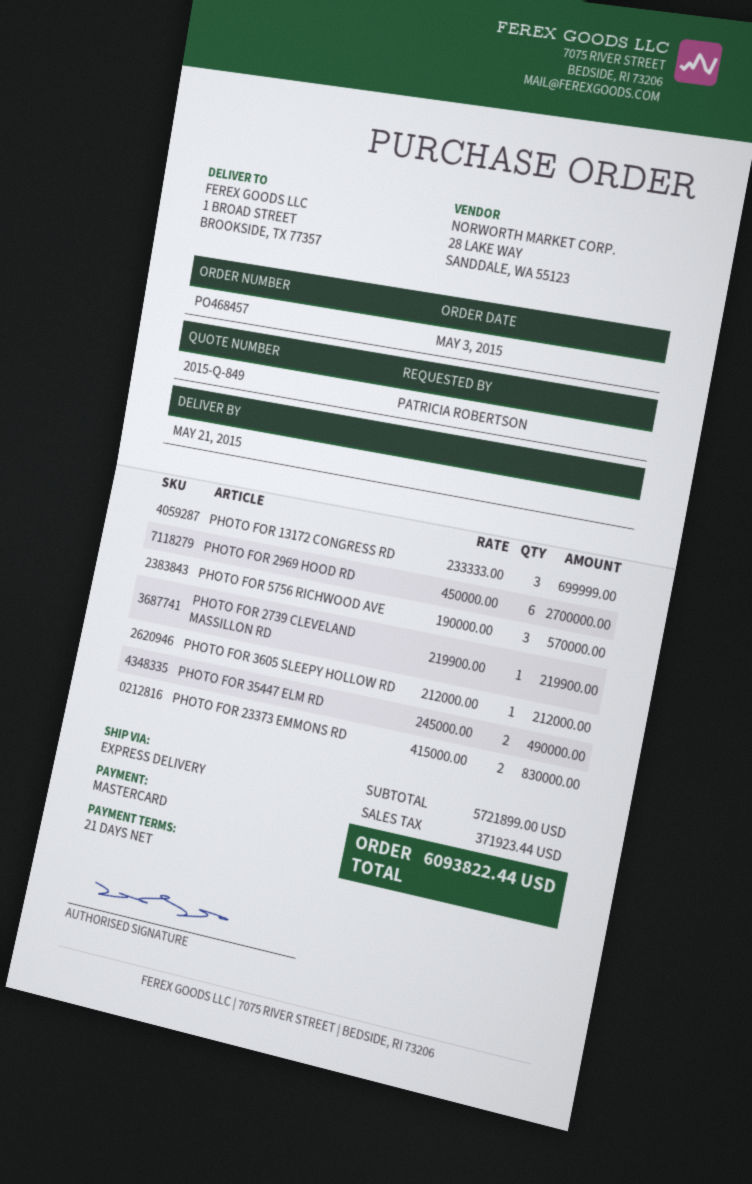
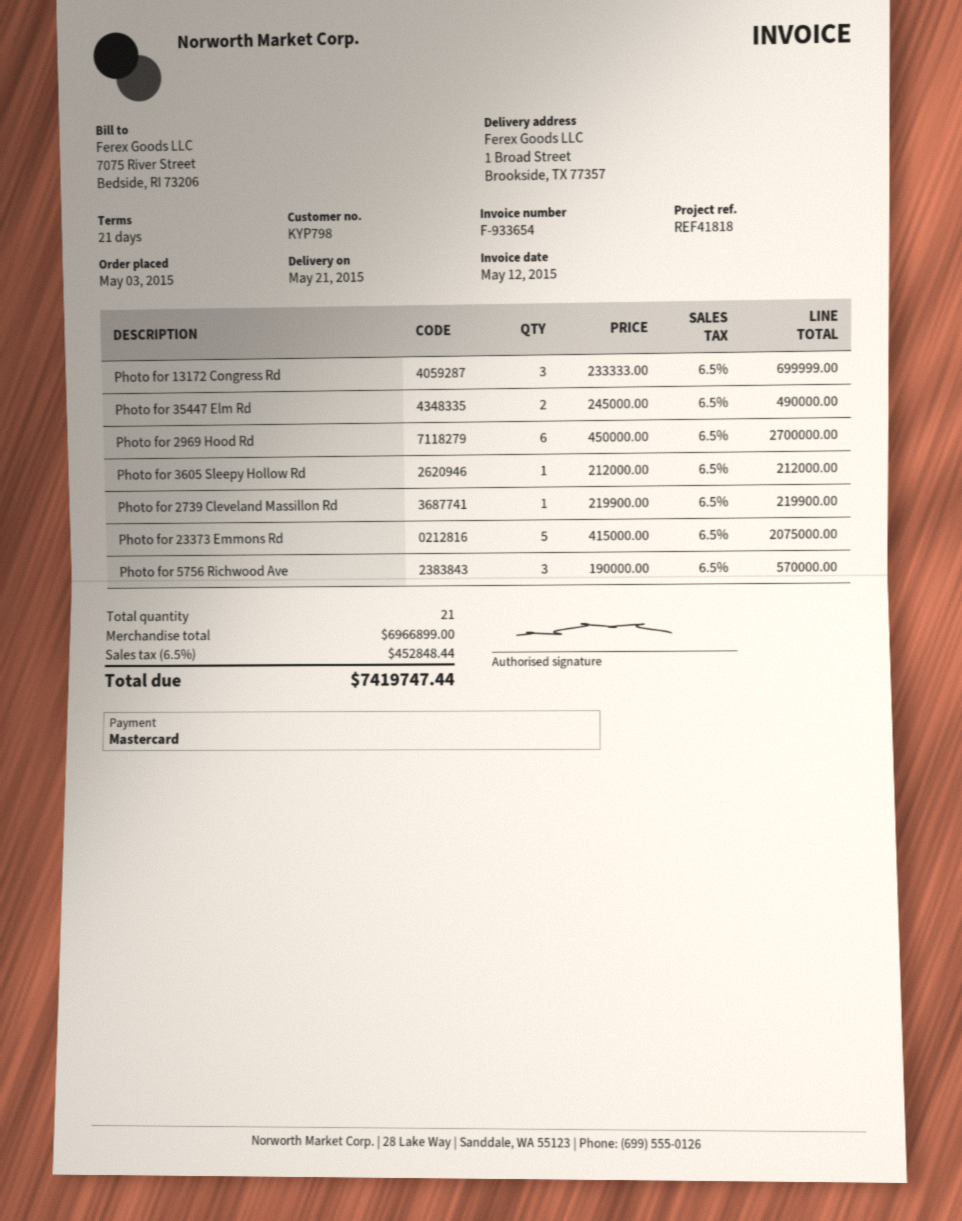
PHOTO FOR 23373 EMMONS RD: 2 x 415000.00 = 830000.00 -> 5 x 415000.00 = 2075000.00
subtotal: 5721899.00 -> 6966899.00
tax: 371923.44 -> 452848.44
total: 6093822.44 -> 7419747.44

